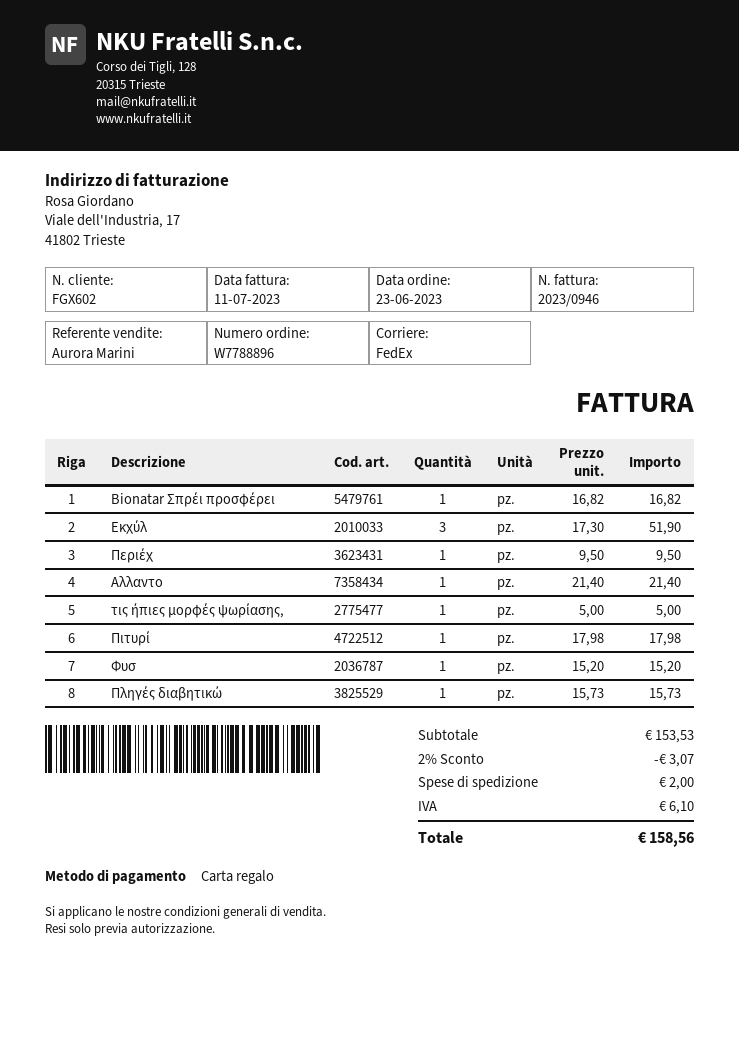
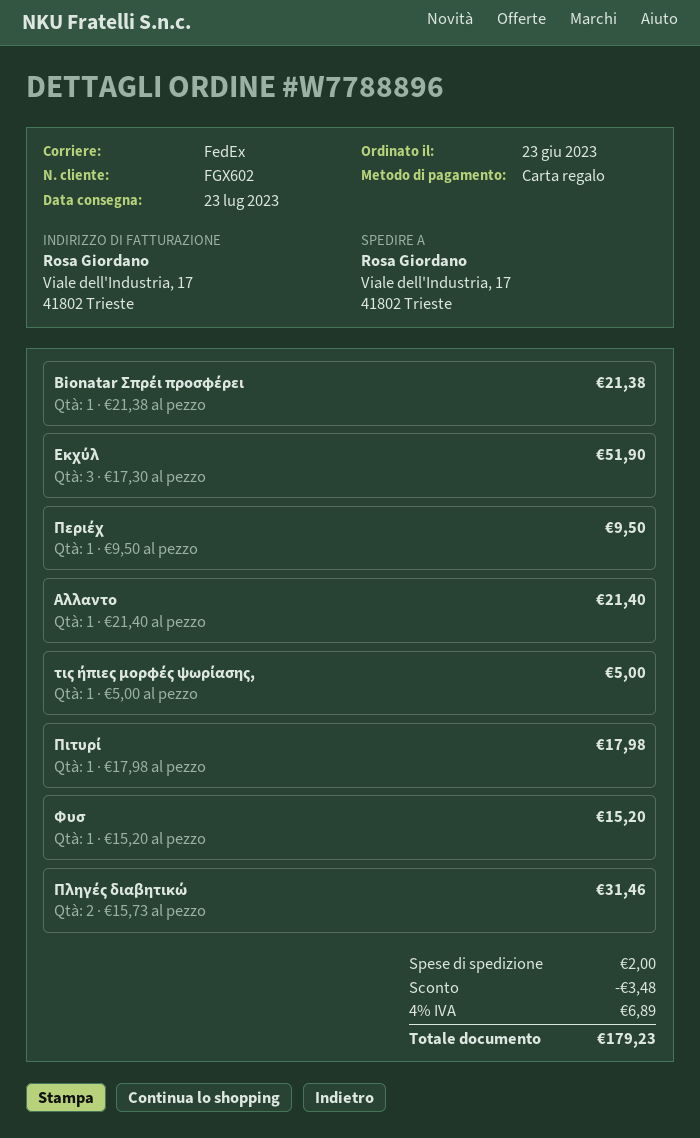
Bionatar Σπρέι προσφέρει: 1 x 16.82 = 16.82 -> 1 x 21.38 = 21.38
Πληγές διαβητικώ: 1 x 15.73 = 15.73 -> 2 x 15.73 = 31.46
discount: 3.07 -> 3.48
tax: 6.10 -> 6.89
total: 158.56 -> 179.23

